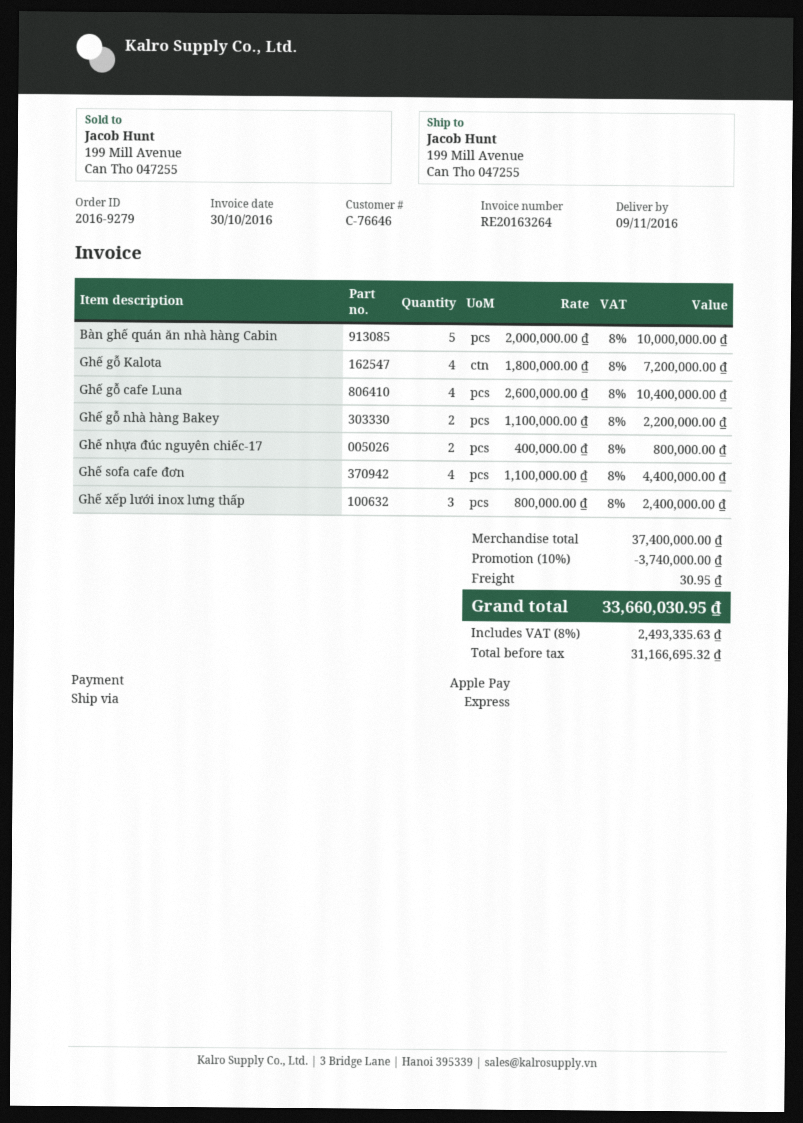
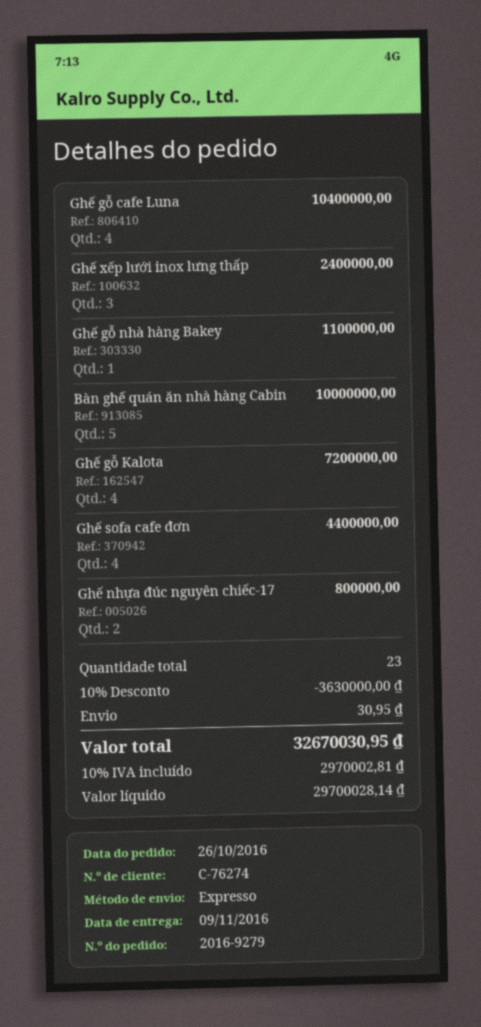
customer number: C-76646 -> C-76274
Ghế gỗ nhà hàng Bakey: 2 for 2200000.00 -> 1 for 1100000.00
discount: 10% = 3740000.00 -> 10% = 3630000.00
net: 31166695.32 -> 29700028.14
tax: 8% = 2493335.63 -> 10% = 2970002.81
total: 33660030.95 -> 32670030.95

